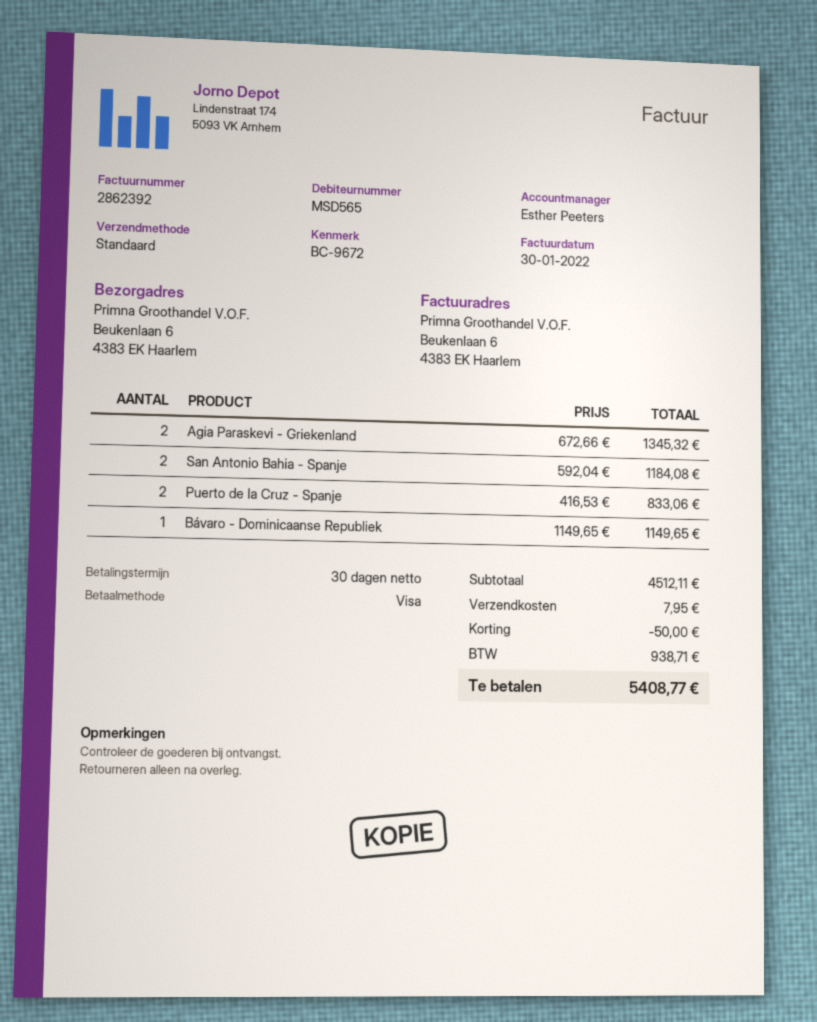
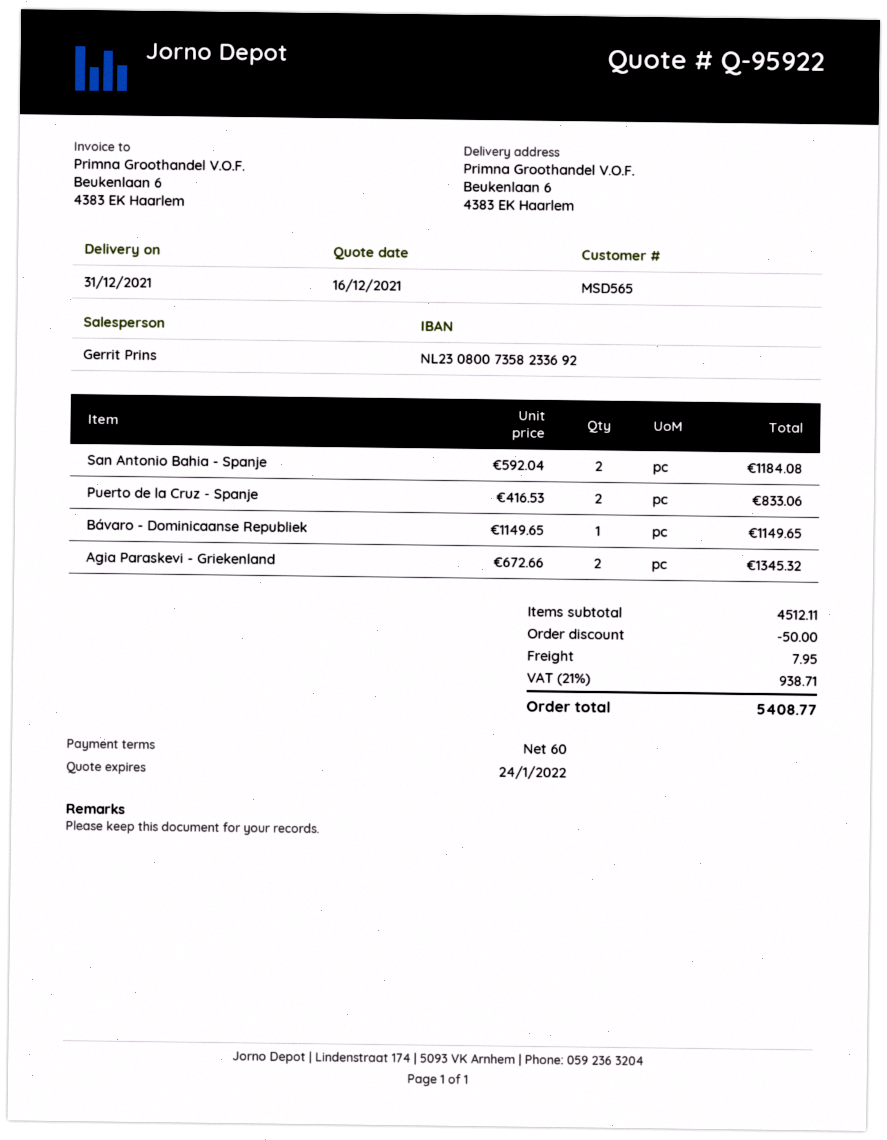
payment terms: 30 days -> 60 days
sales rep: Esther Peeters -> Gerrit Prins

